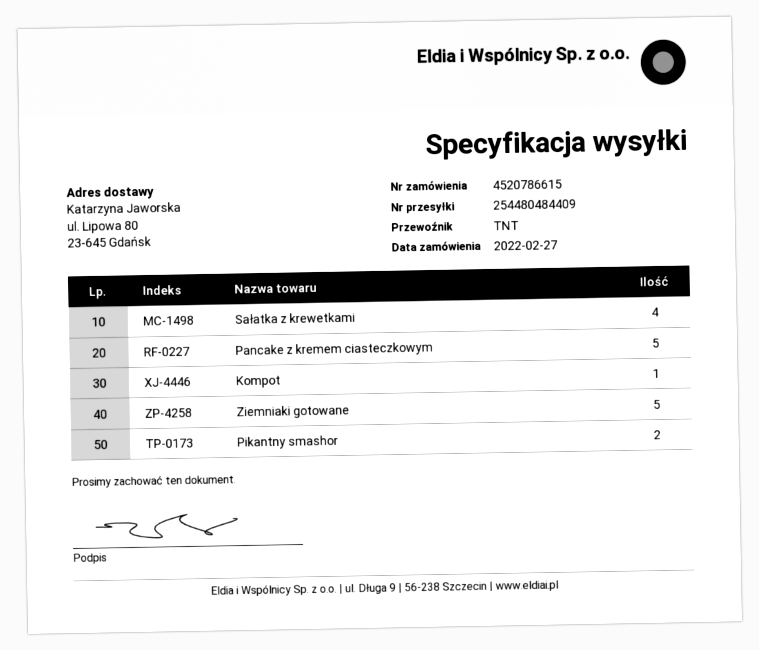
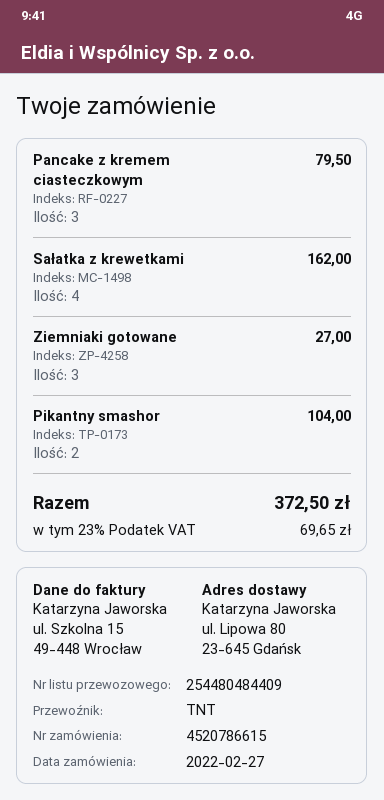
Pancake z kremem ciasteczkowym: 5 -> 3
Kompot: 1 -> none
Ziemniaki gotowane: 5 -> 3

